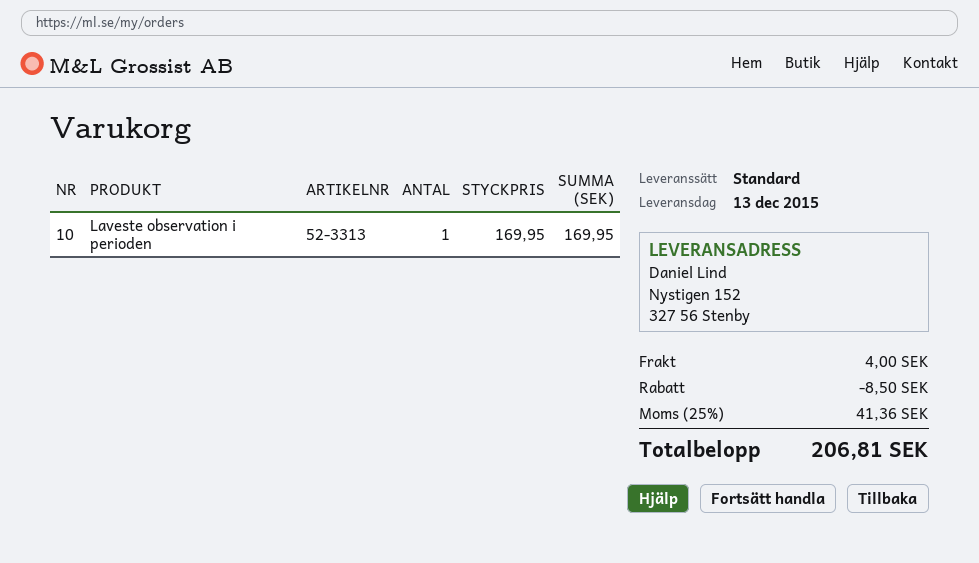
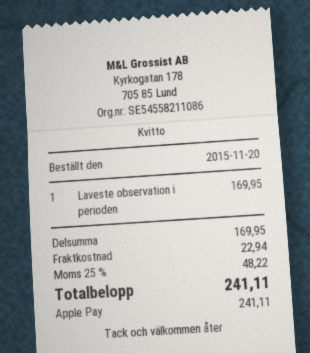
discount: 8.50 -> none
shipping: 4.00 -> 22.94
tax: 25% = 41.36 -> 25% = 48.22
total: 206.81 -> 241.11

